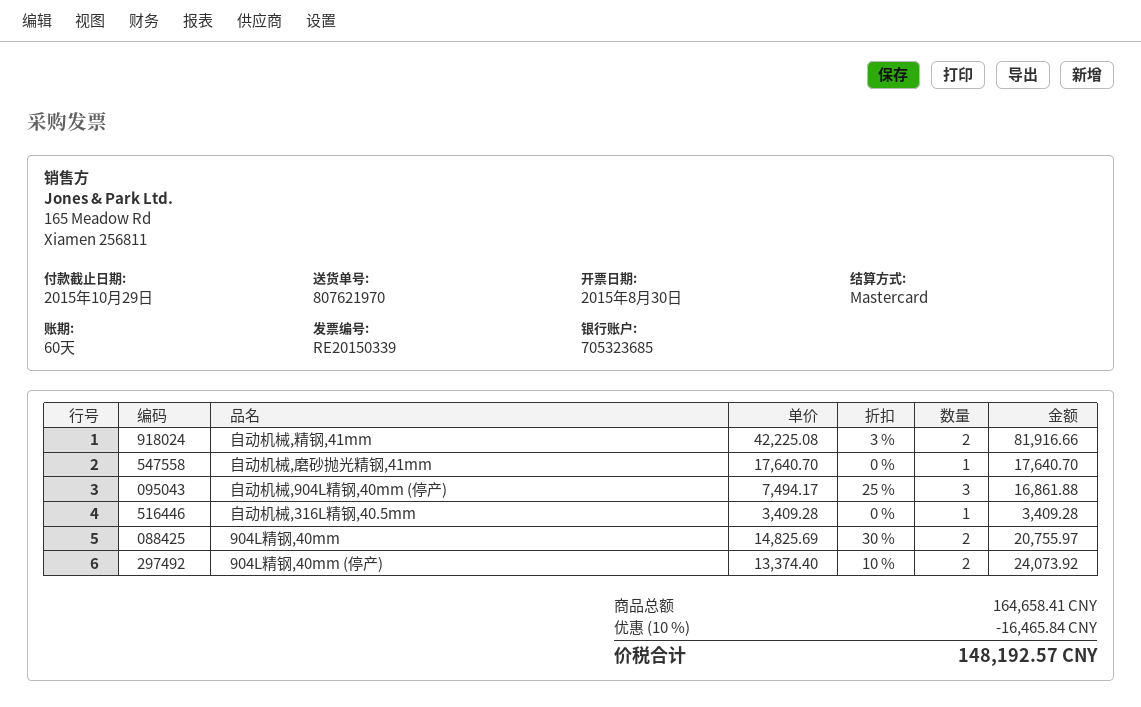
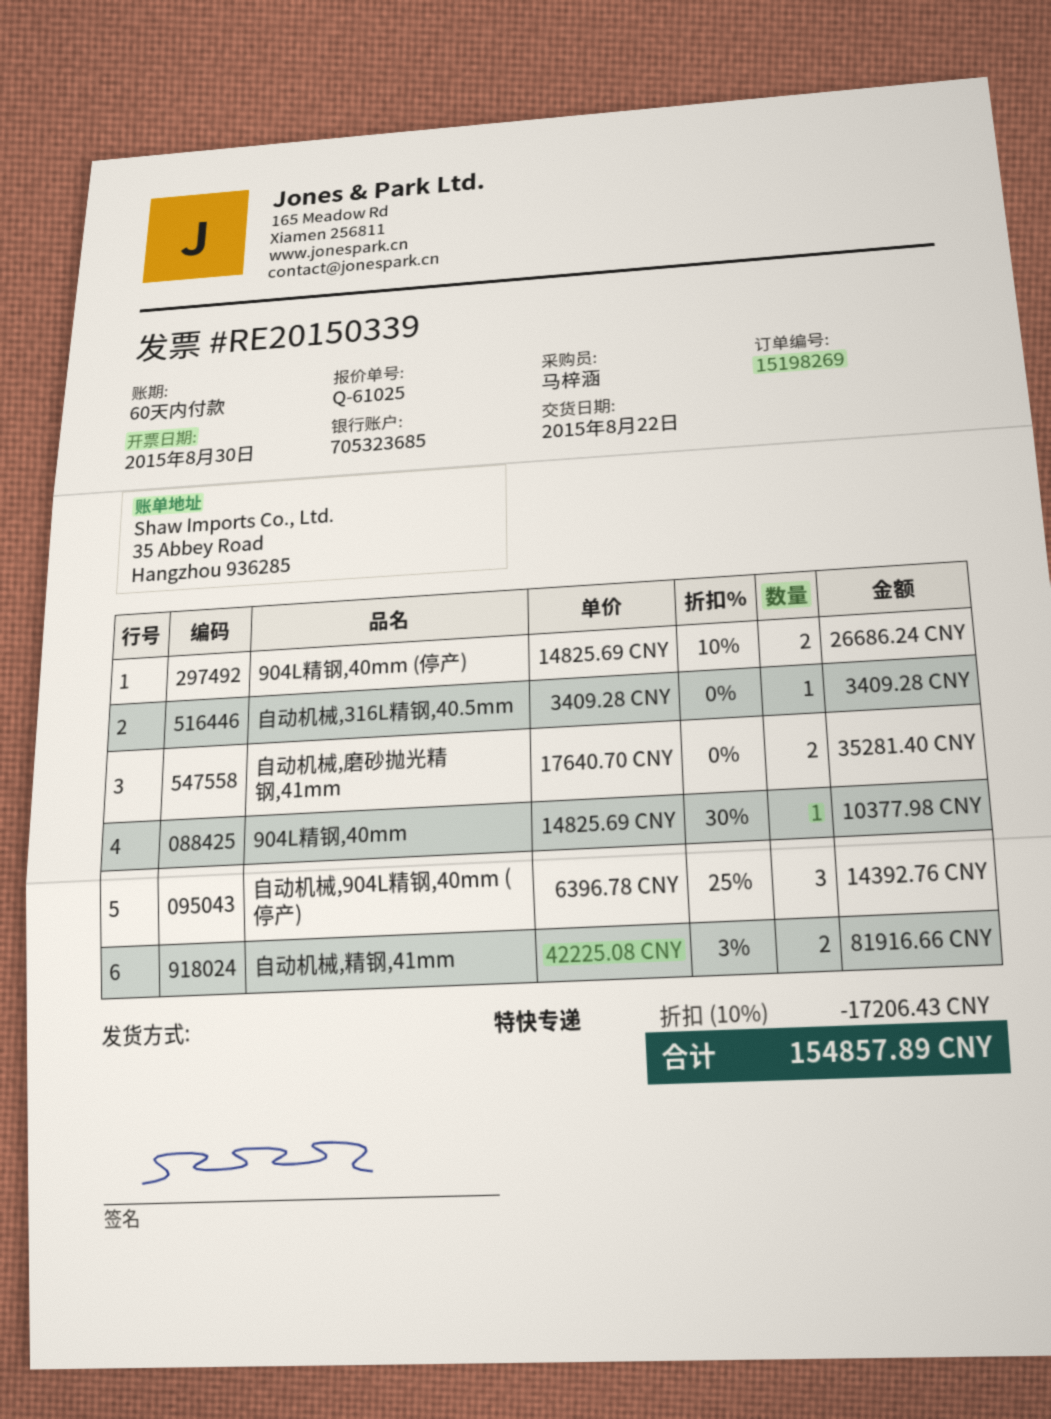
自动机械,磨砂抛光精钢,41mm: 1 x 17640.70 = 17640.70 -> 2 x 17640.70 = 35281.40
自动机械,904L精钢,40mm (停产): 3 x 7494.17 - 25% = 16861.88 -> 3 x 6396.78 - 25% = 14392.76
904L精钢,40mm: 2 x 14825.69 - 30% = 20755.97 -> 1 x 14825.69 - 30% = 10377.98
904L精钢,40mm (停产): 2 x 13374.40 - 10% = 24073.92 -> 2 x 14825.69 - 10% = 26686.24
discount: 10% = 16465.84 -> 10% = 17206.43
total: 148192.57 -> 154857.89

